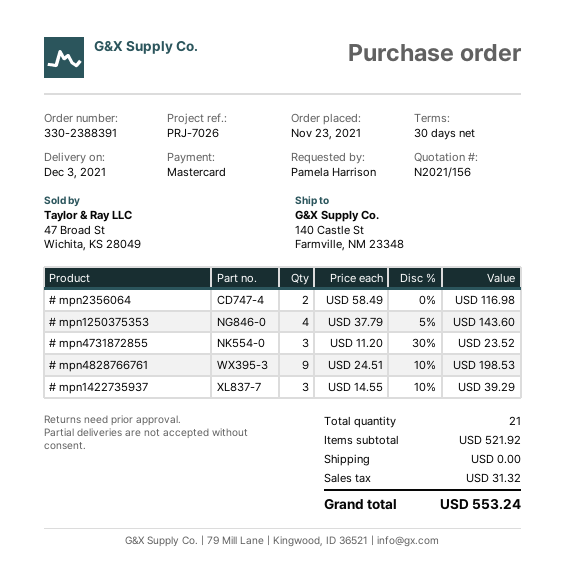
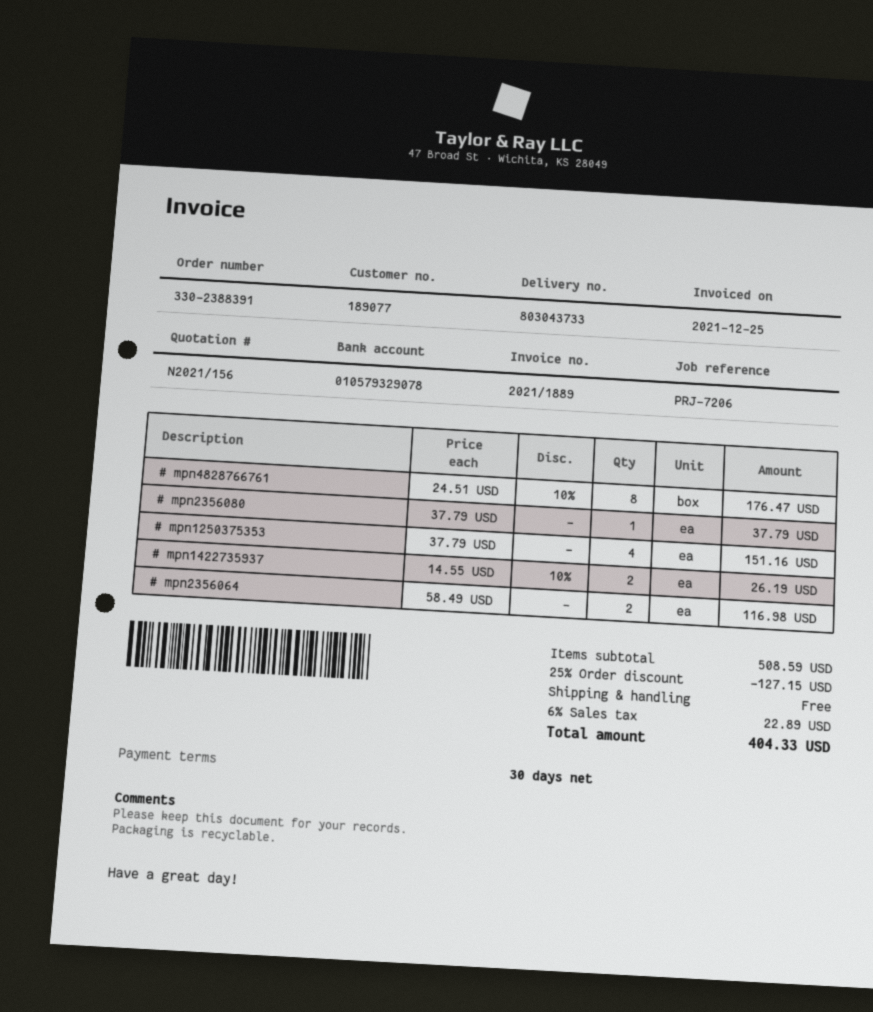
reference: PRJ-7026 -> PRJ-7206
# mpn1250375353: 4 x 37.79 - 5% = 143.60 -> 4 x 37.79 = 151.16
# mpn4731872855: 3 x 11.20 - 30% = 23.52 -> none
# mpn4828766761: 9 x 24.51 - 10% = 198.53 -> 8 x 24.51 - 10% = 176.47
# mpn1422735937: 3 x 14.55 - 10% = 39.29 -> 2 x 14.55 - 10% = 26.19
# mpn2356080: none -> 1 x 37.79 = 37.79
subtotal: 521.92 -> 508.59
discount: none -> 25% = 127.15
tax: 31.32 -> 22.89
total: 553.24 -> 404.33

